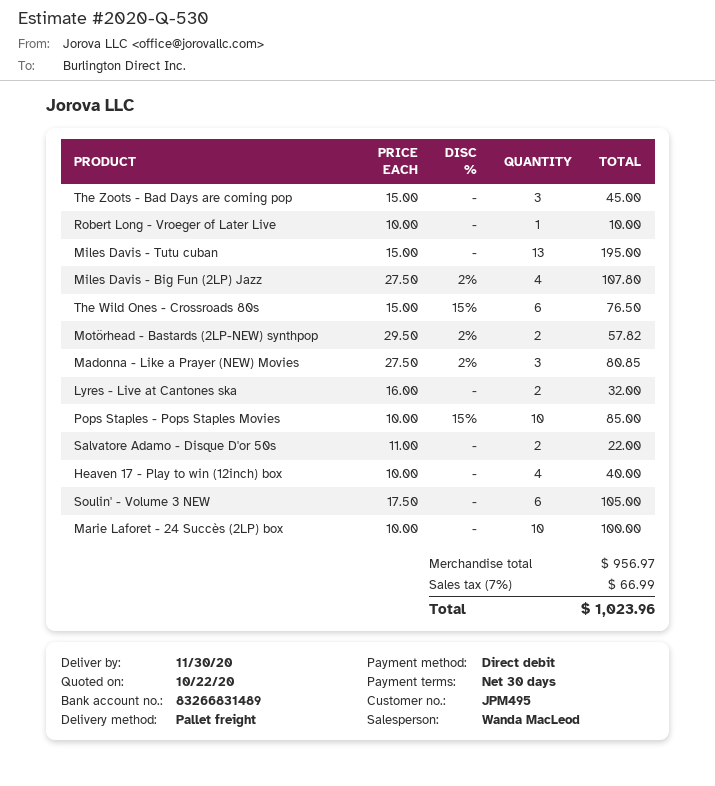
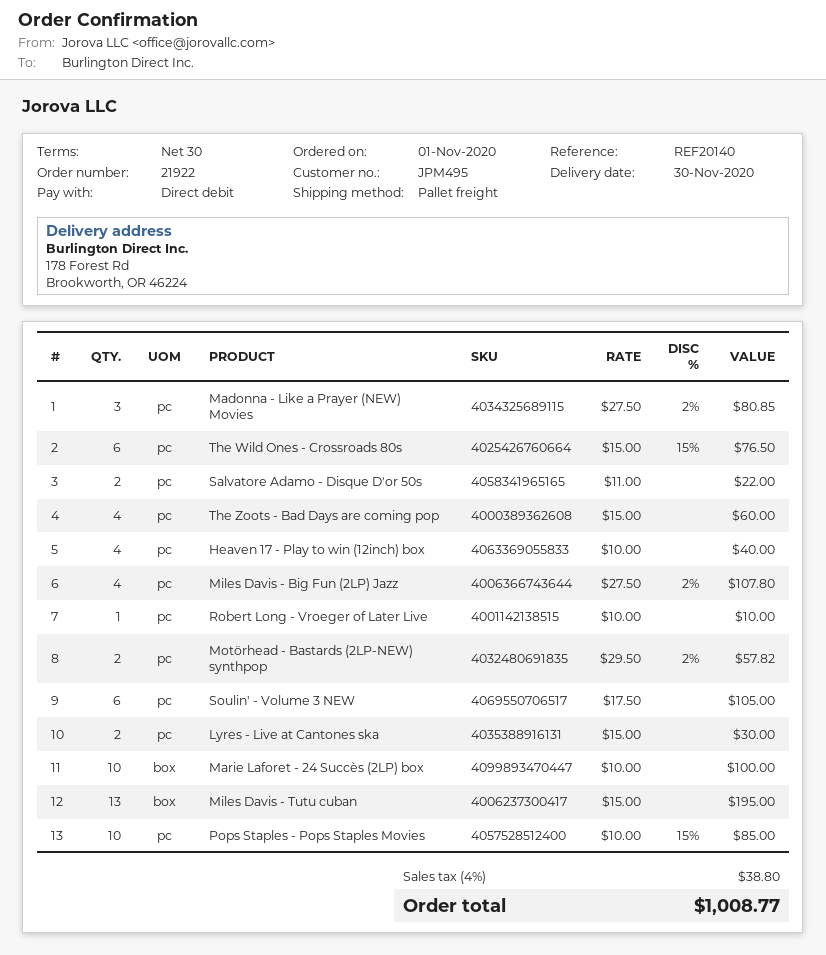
The Zoots - Bad Days are coming pop: 3 x 15.00 = 45.00 -> 4 x 15.00 = 60.00
Lyres - Live at Cantones ska: 2 x 16.00 = 32.00 -> 2 x 15.00 = 30.00
tax: 7% = 66.99 -> 4% = 38.80
total: 1023.96 -> 1008.77

